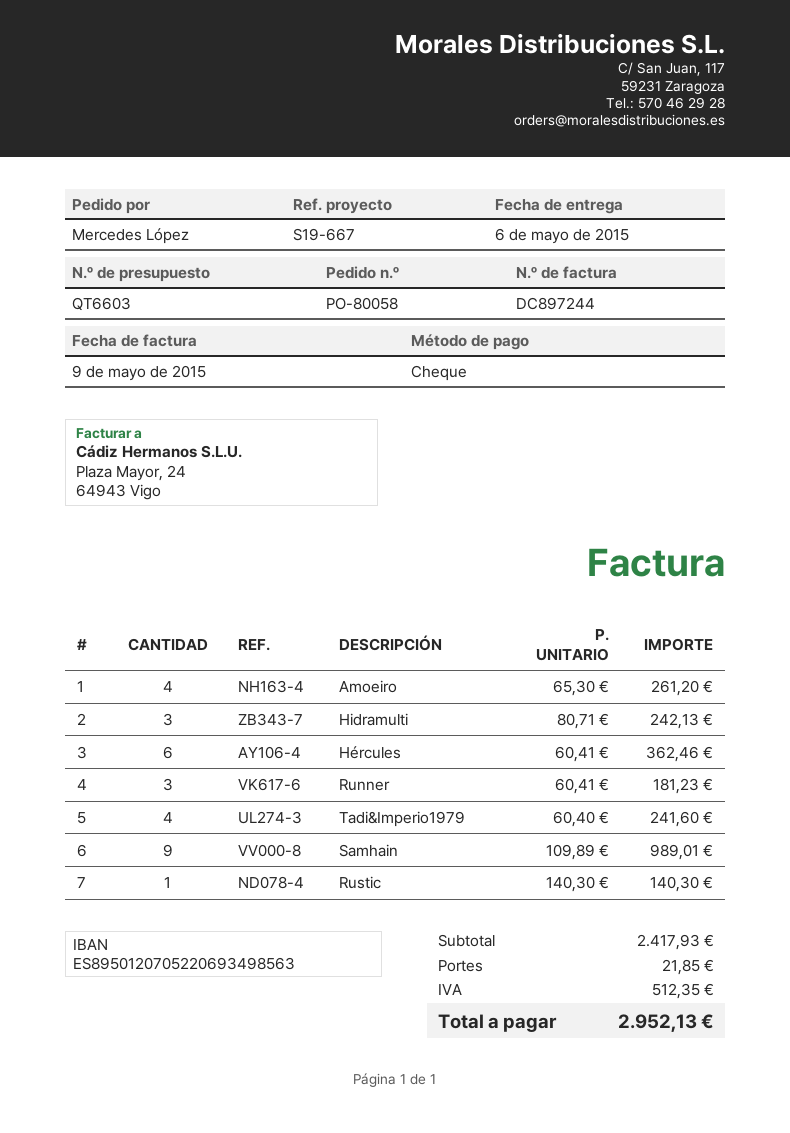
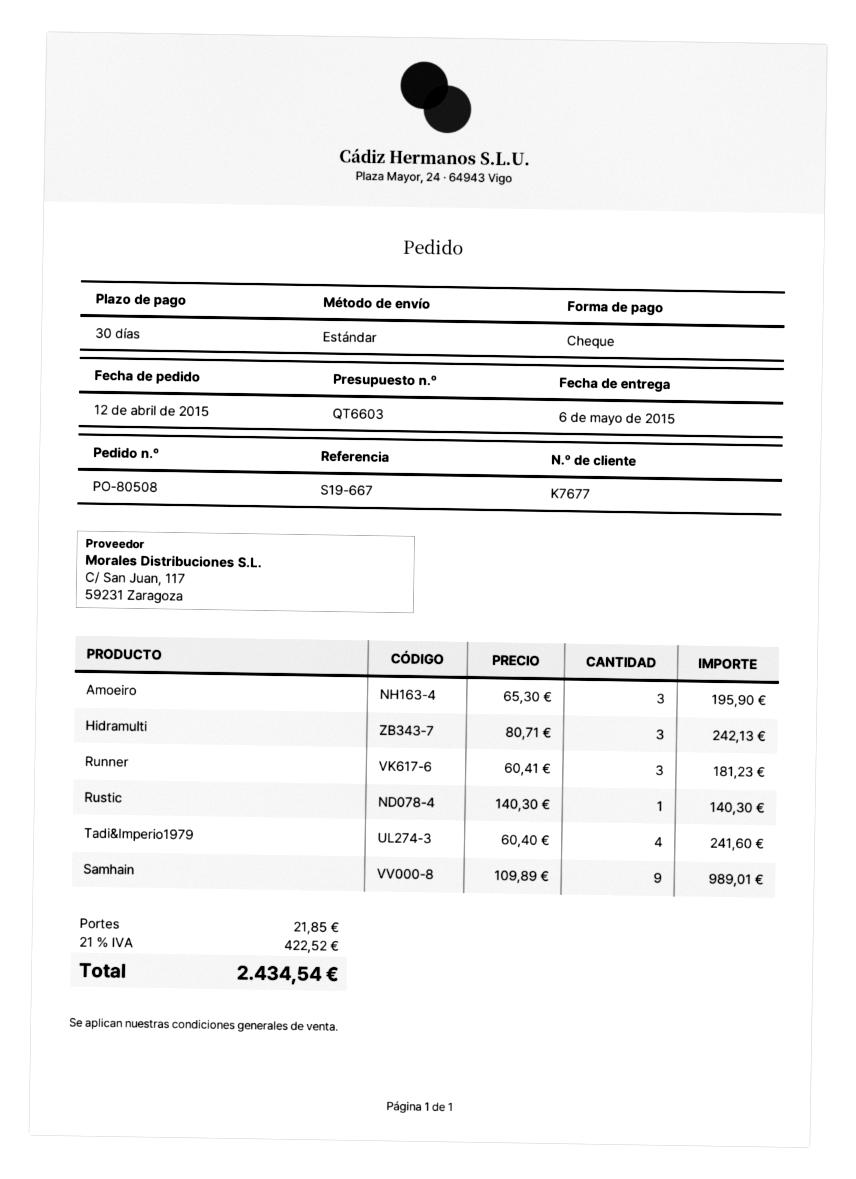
order number: PO-80058 -> PO-80508
Amoeiro: 4 x 65.30 = 261.20 -> 3 x 65.30 = 195.90
Hércules: 6 x 60.41 = 362.46 -> none
tax: 512.35 -> 422.52
total: 2952.13 -> 2434.54

